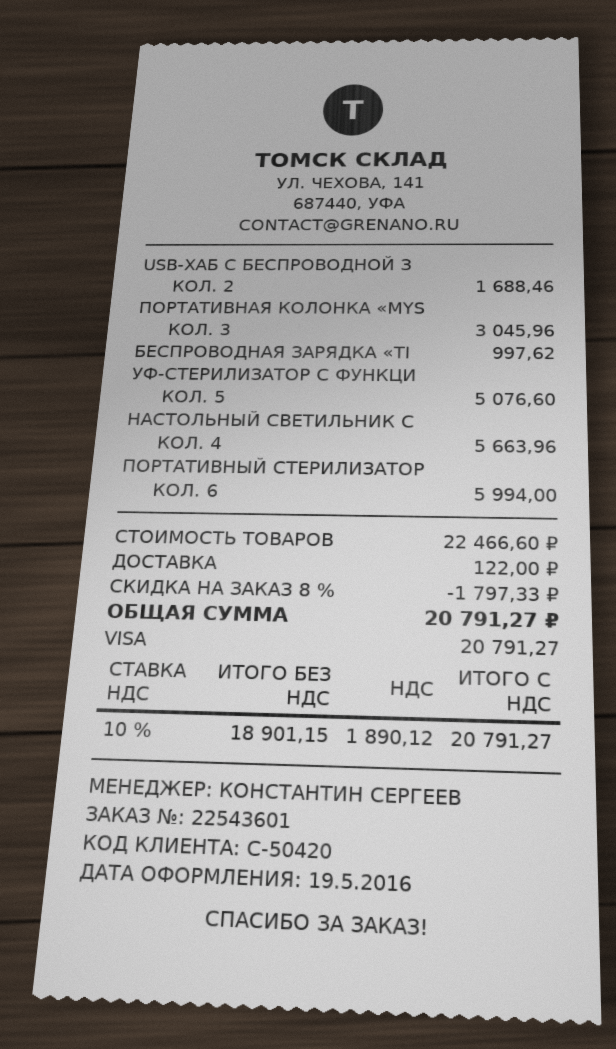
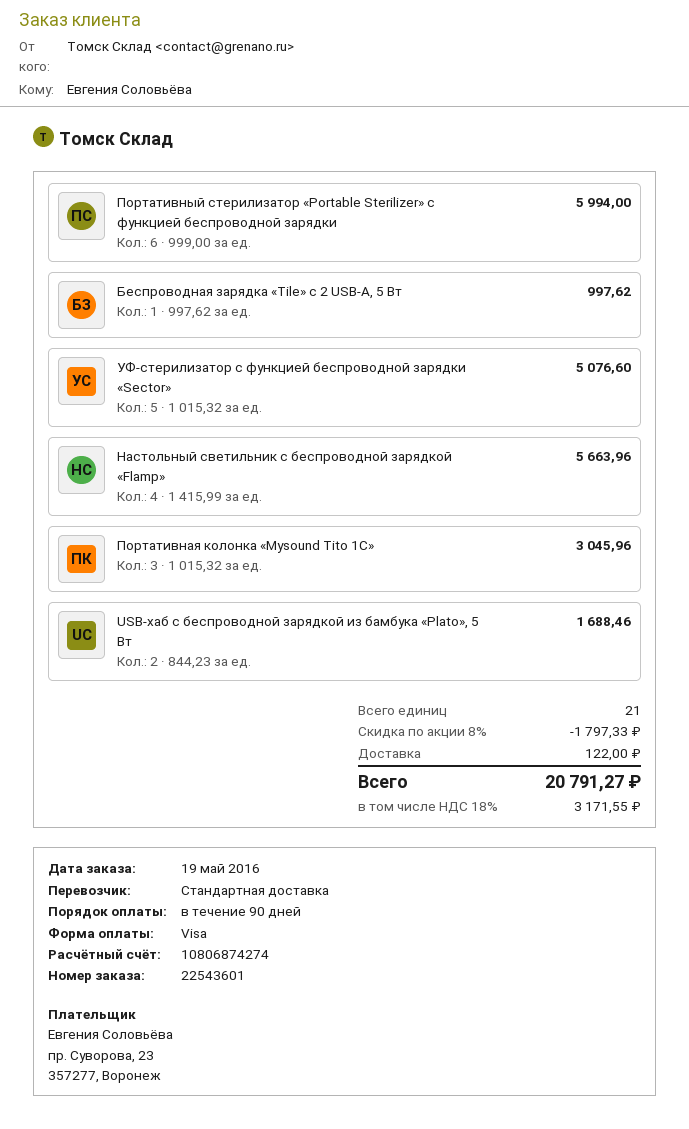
tax: 10% = 1890.12 -> 18% = 3171.55

